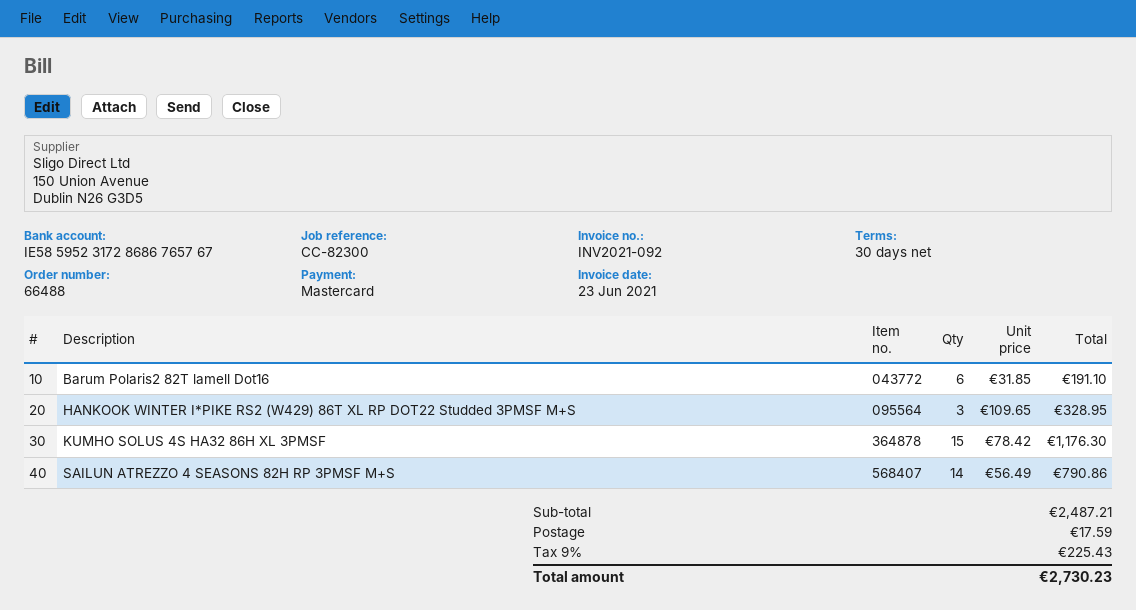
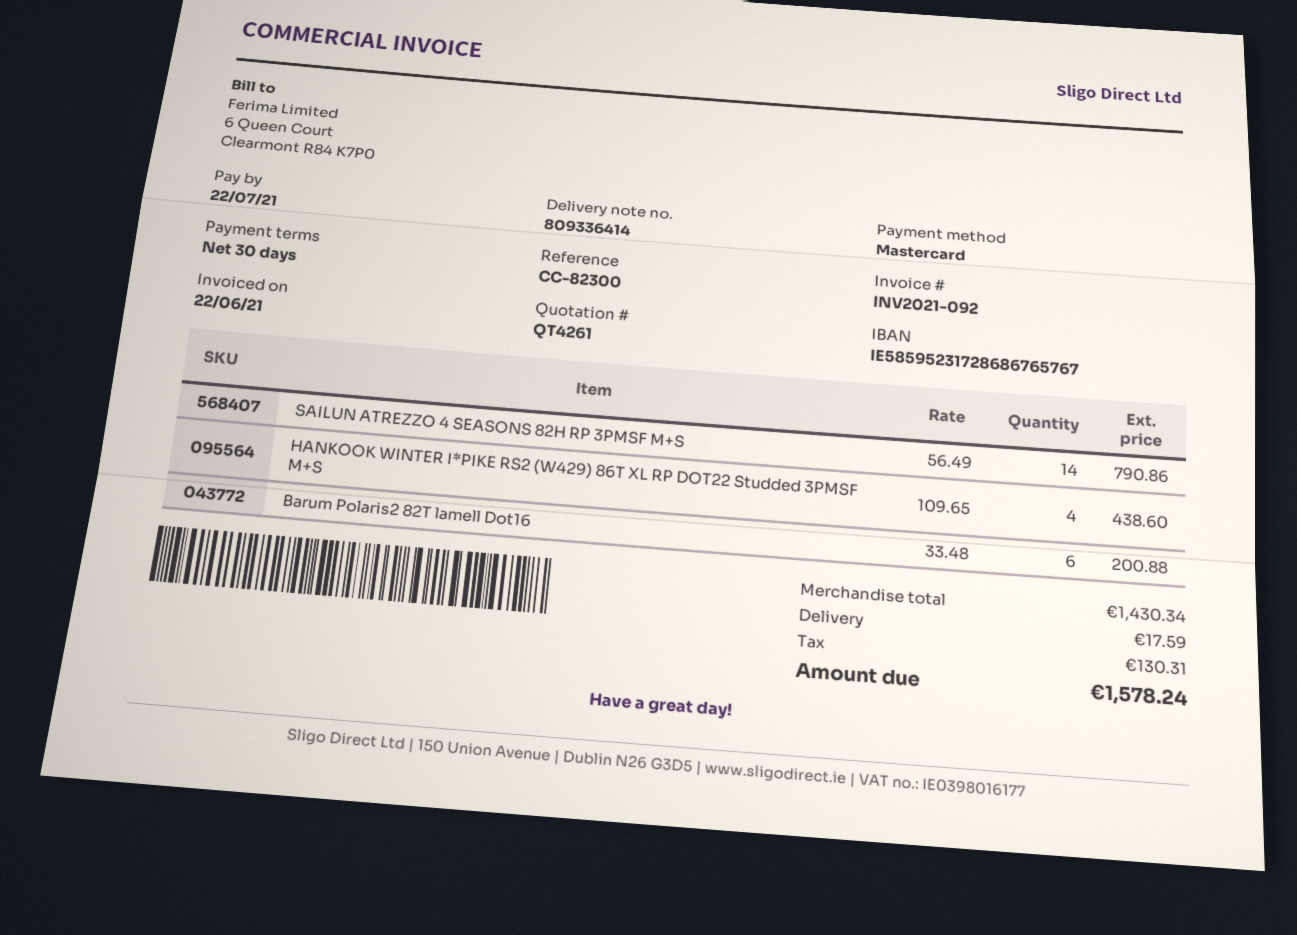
invoice date: 2021-06-23 -> 2021-06-22
Barum Polaris2 82T lamell Dot16: 6 x 31.85 = 191.10 -> 6 x 33.48 = 200.88
HANKOOK WINTER I*PIKE RS2 (W429) 86T XL RP DOT22 Studded 3PMSF M+S: 3 x 109.65 = 328.95 -> 4 x 109.65 = 438.60
KUMHO SOLUS 4S HA32 86H XL 3PMSF: 15 x 78.42 = 1176.30 -> none
subtotal: 2487.21 -> 1430.34
tax: 225.43 -> 130.31
total: 2730.23 -> 1578.24

